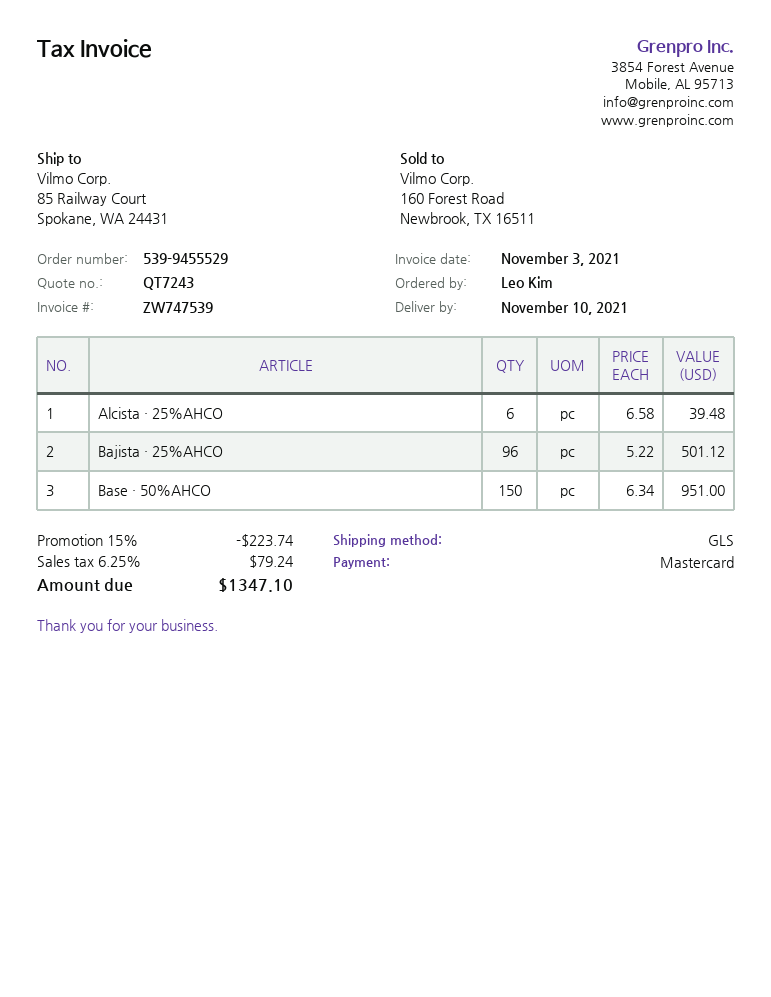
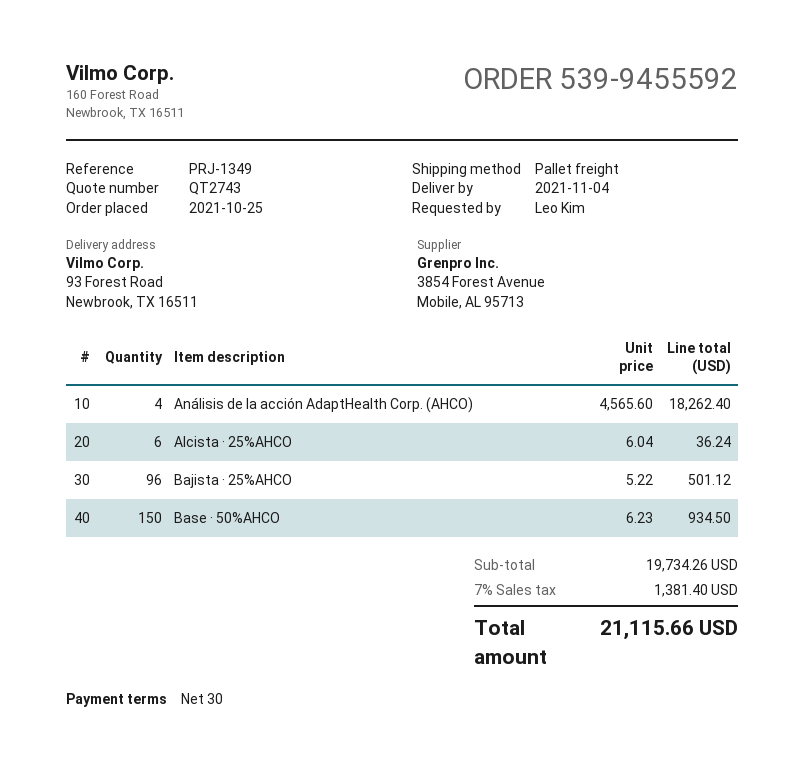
quote number: QT7243 -> QT2743
order number: 539-9455529 -> 539-9455592
delivery date: 2021-11-10 -> 2021-11-04
shipping method: GLS -> pallet freight
ship to: 85 Railway Court, Spokane, WA 24431 -> 93 Forest Road, Newbrook, TX 16511
Alcista · 25%AHCO: 6 x 6.58 = 39.48 -> 6 x 6.04 = 36.24
Base · 50%AHCO: 150 x 6.34 = 951.00 -> 150 x 6.23 = 934.50
Análisis de la acción AdaptHealth Corp. (AHCO): none -> 4 x 4565.60 = 18262.40
discount: 15% = 223.74 -> none
tax: 6.25% = 79.24 -> 7% = 1381.40
total: 1347.10 -> 21115.66

